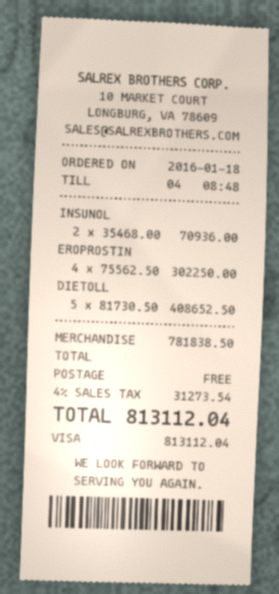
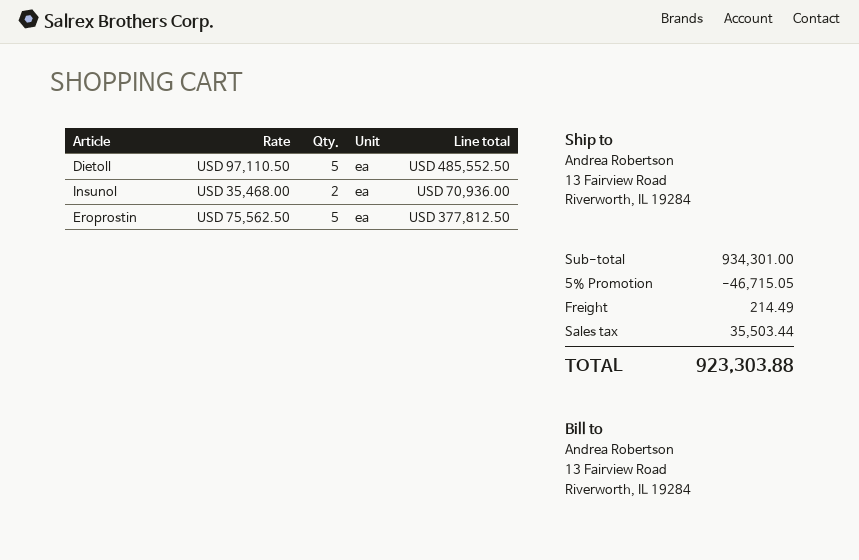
EROPROSTIN: 4 x 75562.50 = 302250.00 -> 5 x 75562.50 = 377812.50
DIETOLL: 5 x 81730.50 = 408652.50 -> 5 x 97110.50 = 485552.50
subtotal: 781838.50 -> 934301.00
discount: none -> 5% = 46715.05
shipping: 0.00 -> 214.49
tax: 31273.54 -> 35503.44
total: 813112.04 -> 923303.88

